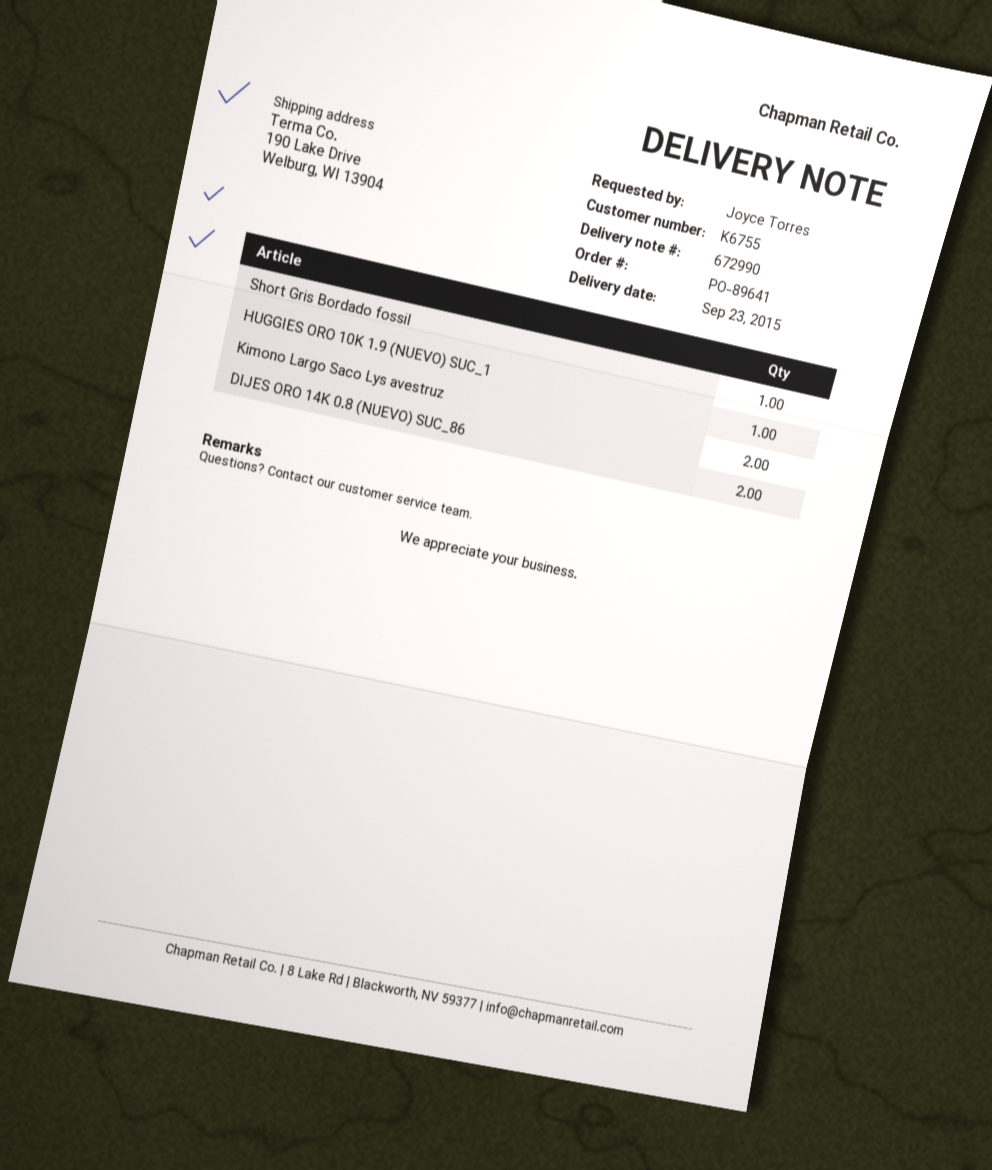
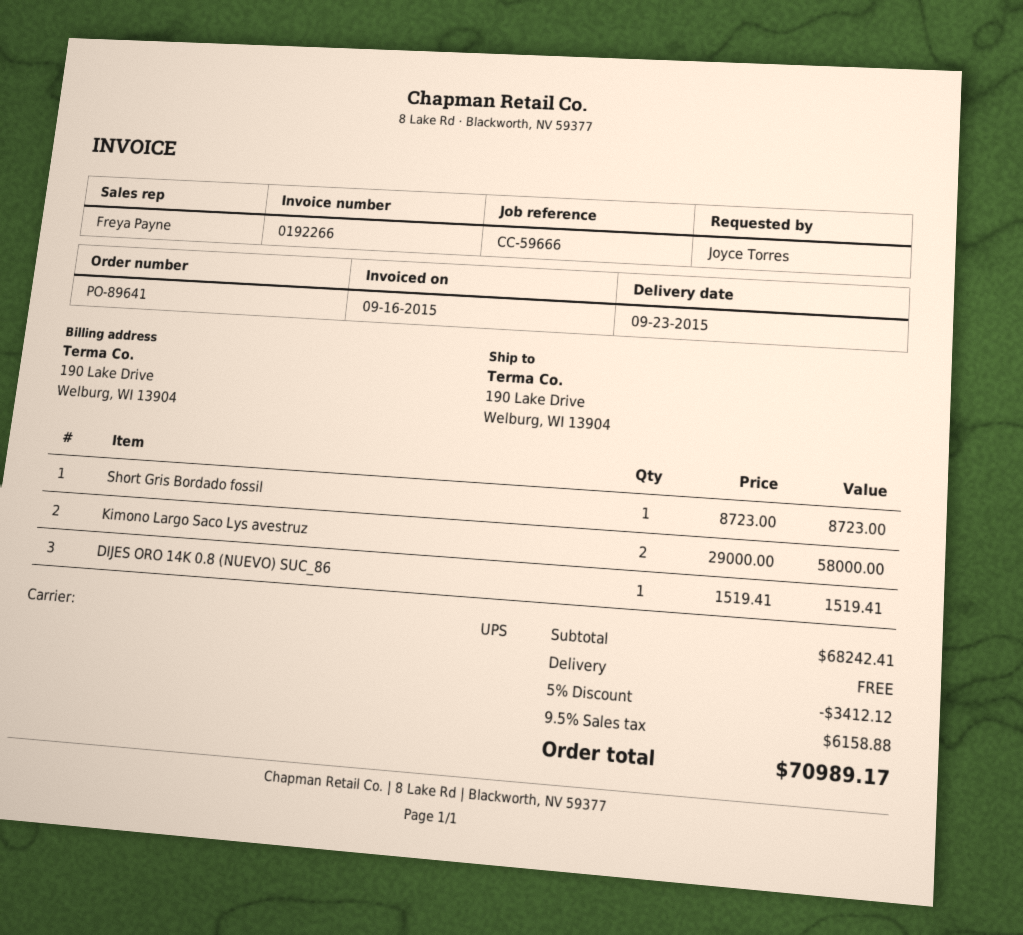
HUGGIES ORO 10K 1.9 (NUEVO) SUC_1: 1 -> none
DIJES ORO 14K 0.8 (NUEVO) SUC_86: 2 -> 1

